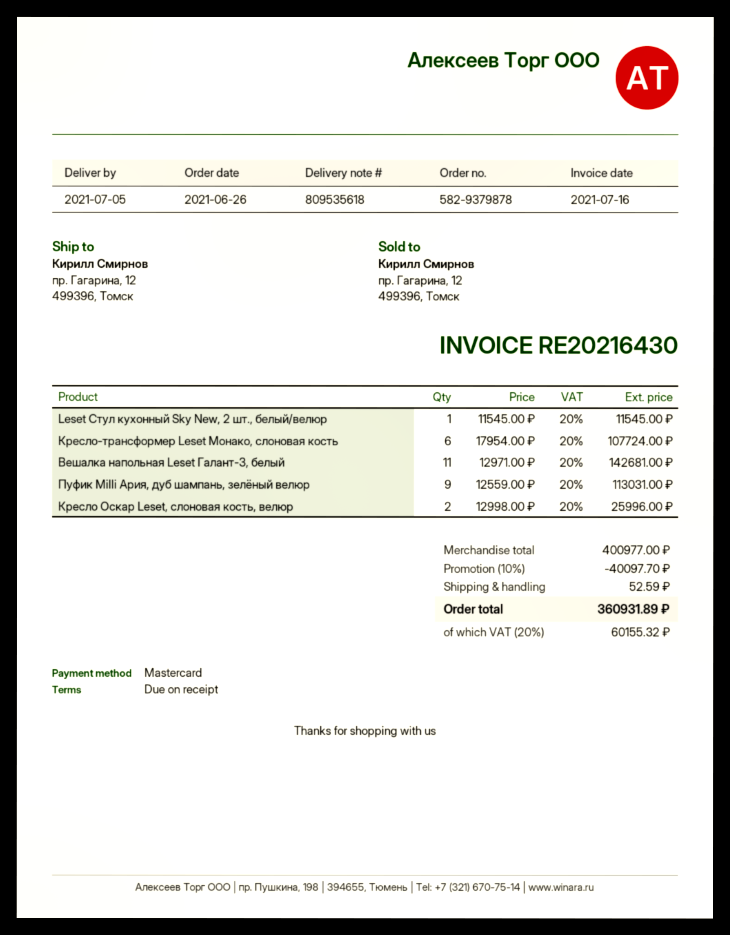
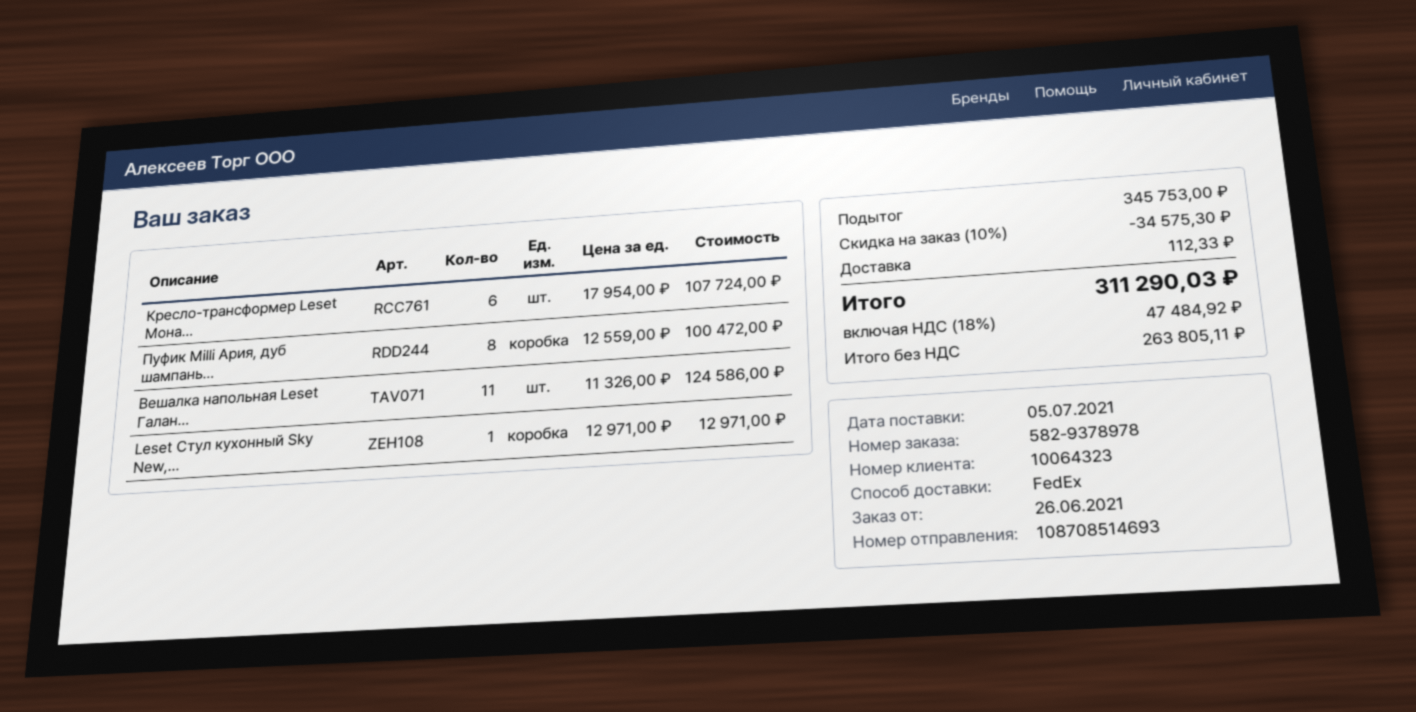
order number: 582-9379878 -> 582-9378978
Leset Стул кухонный Sky New, 2 шт., белый/велюр: 1 x 11545.00 = 11545.00 -> 1 x 12971.00 = 12971.00
Вешалка напольная Leset Галант-3, белый: 11 x 12971.00 = 142681.00 -> 11 x 11326.00 = 124586.00
Пуфик Milli Ария, дуб шампань, зелёный велюр: 9 x 12559.00 = 113031.00 -> 8 x 12559.00 = 100472.00
Кресло Оскар Leset, слоновая кость, велюр: 2 x 12998.00 = 25996.00 -> none
subtotal: 400977.00 -> 345753.00
discount: 10% = 40097.70 -> 10% = 34575.30
shipping: 52.59 -> 112.33
tax: 20% = 60155.32 -> 18% = 47484.92
total: 360931.89 -> 311290.03

